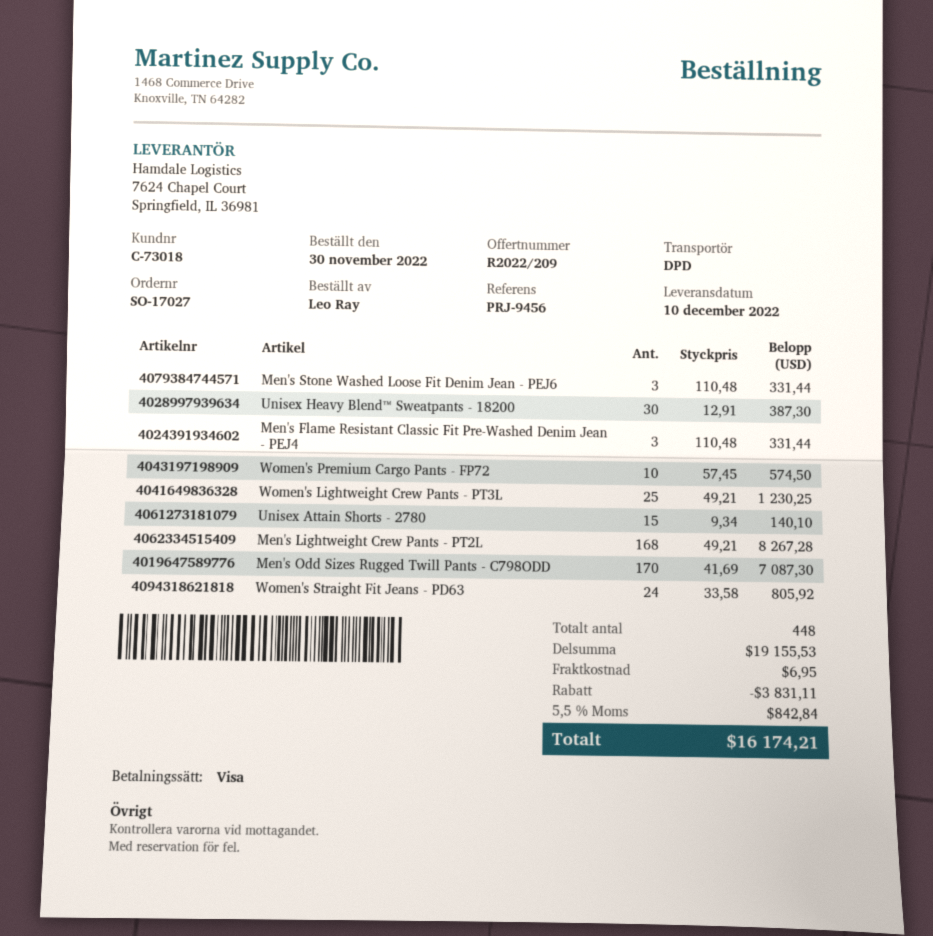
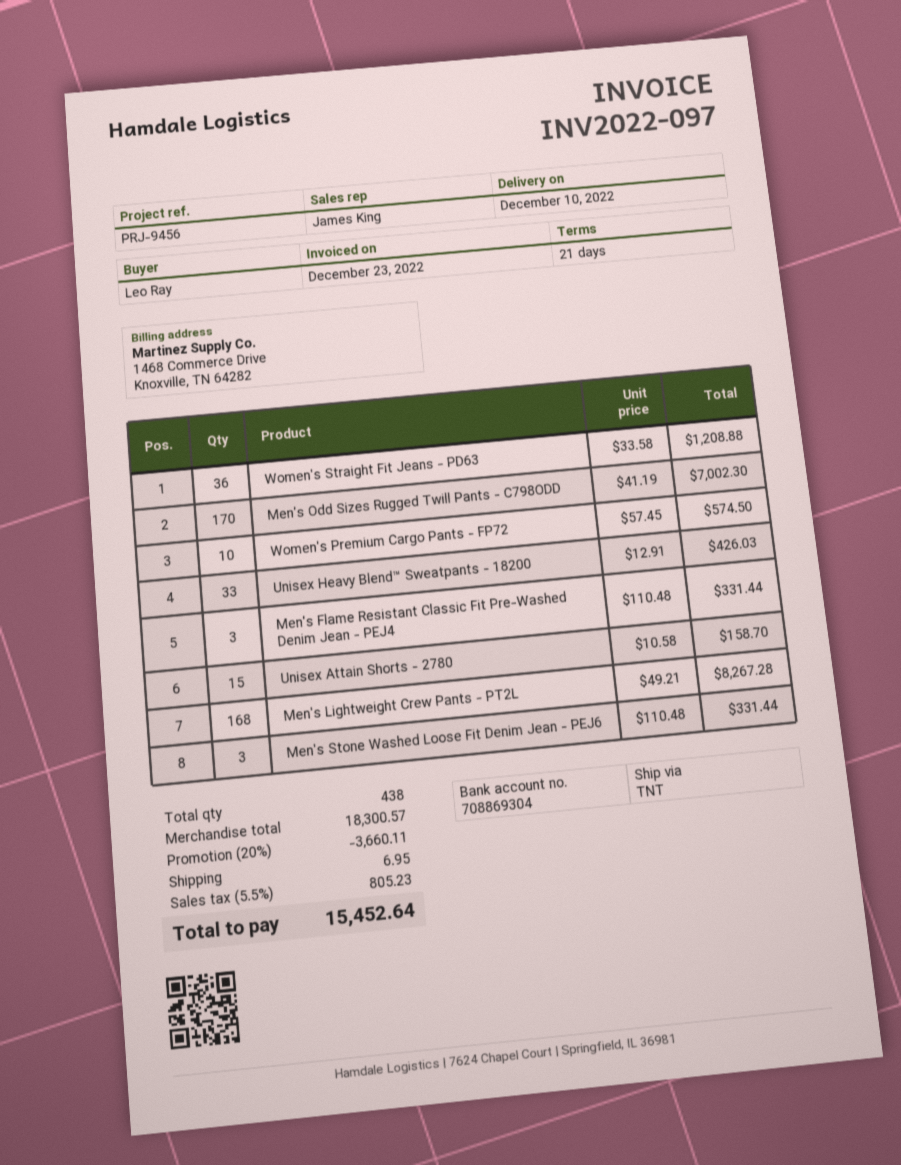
shipping method: DPD -> TNT
Unisex Heavy Blend™ Sweatpants - 18200: 30 x 12.91 = 387.30 -> 33 x 12.91 = 426.03
Women's Lightweight Crew Pants - PT3L: 25 x 49.21 = 1230.25 -> none
Unisex Attain Shorts - 2780: 15 x 9.34 = 140.10 -> 15 x 10.58 = 158.70
Men's Odd Sizes Rugged Twill Pants - C798ODD: 170 x 41.69 = 7087.30 -> 170 x 41.19 = 7002.30
Women's Straight Fit Jeans - PD63: 24 x 33.58 = 805.92 -> 36 x 33.58 = 1208.88
total quantity: 448 -> 438
subtotal: 19155.53 -> 18300.57
discount: 3831.11 -> 3660.11
tax: 5.5% = 842.84 -> 5.5% = 805.23
total: 16174.21 -> 15452.64

